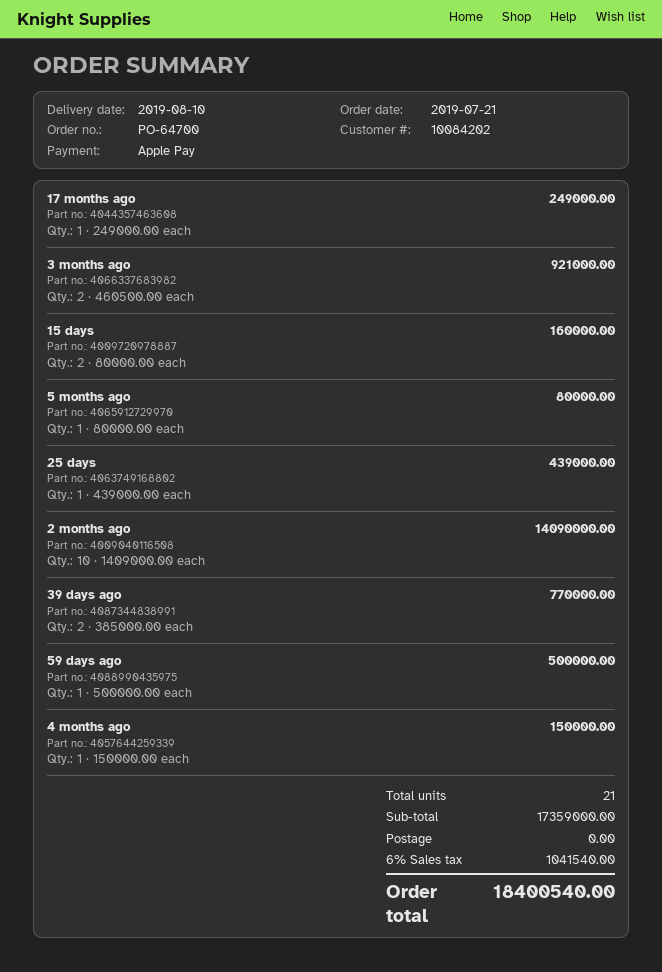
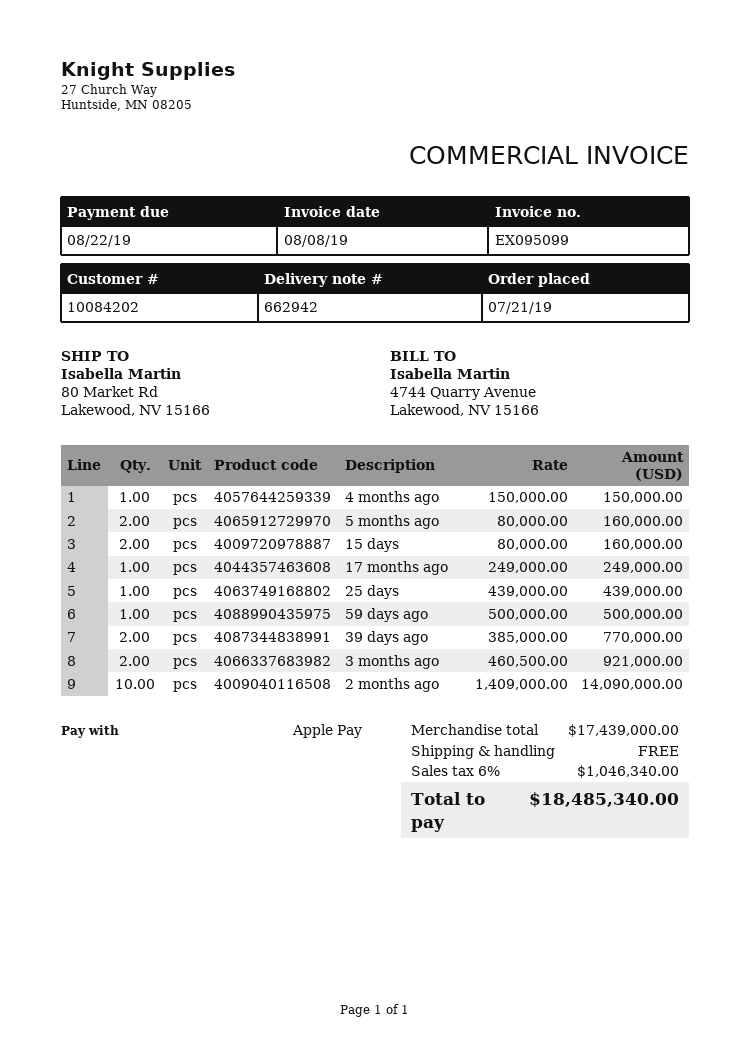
5 months ago: 1 x 80000.00 = 80000.00 -> 2 x 80000.00 = 160000.00
subtotal: 17359000.00 -> 17439000.00
tax: 6% = 1041540.00 -> 6% = 1046340.00
total: 18400540.00 -> 18485340.00

